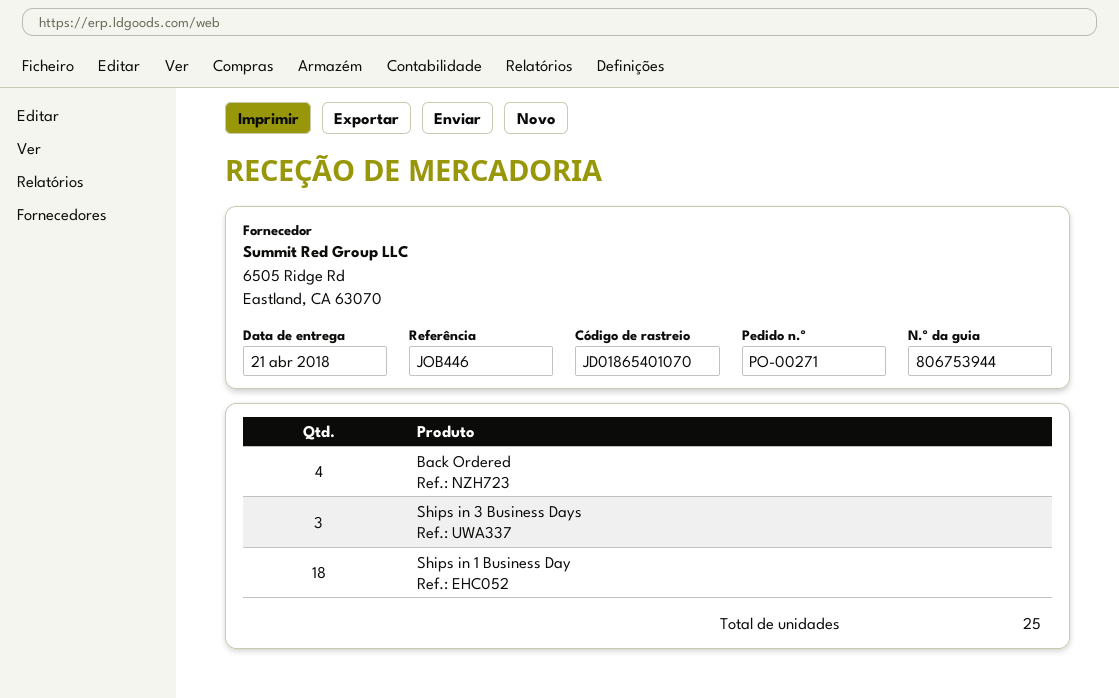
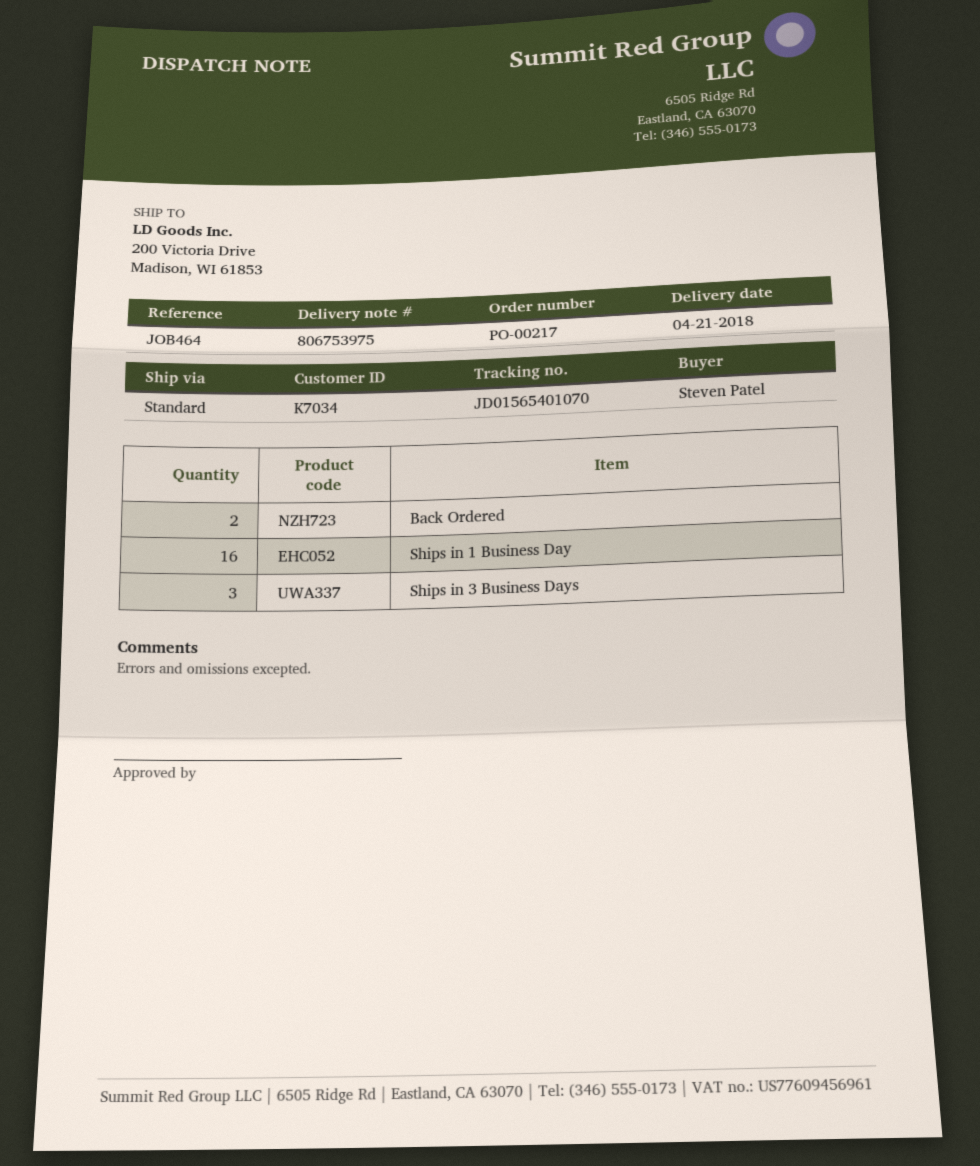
order number: PO-00271 -> PO-00217
delivery note number: 806753944 -> 806753975
reference: JOB446 -> JOB464
tracking number: JD01865401070 -> JD01565401070
Back Ordered: 4 -> 2
Ships in 1 Business Day: 18 -> 16

